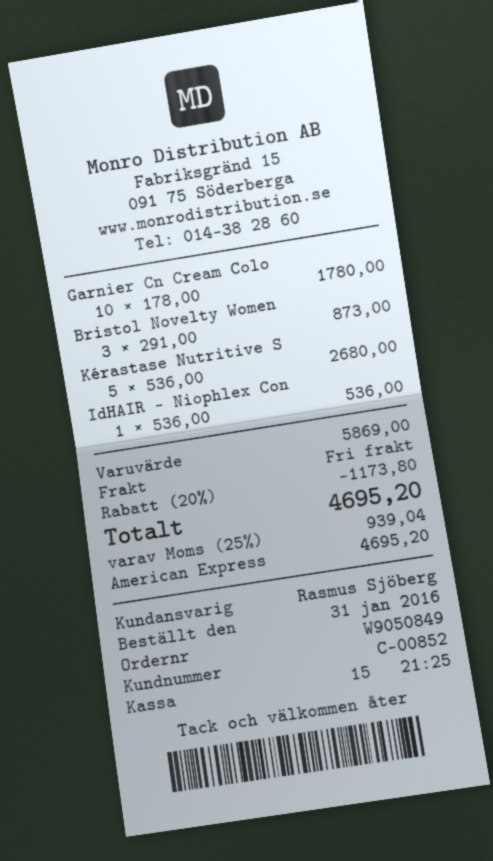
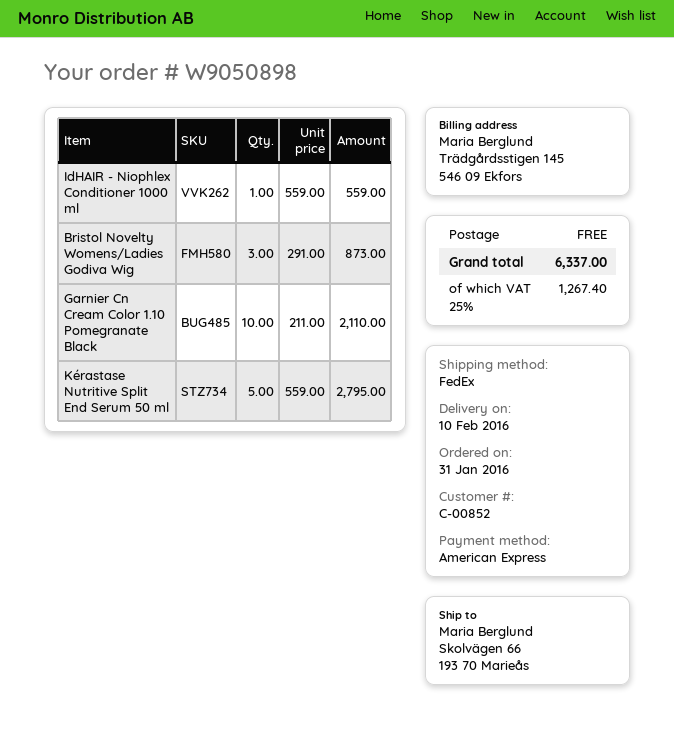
order number: W9050849 -> W9050898
Garnier Cn Cream Colo: 10 x 178.00 = 1780.00 -> 10 x 211.00 = 2110.00
Kérastase Nutritive S: 5 x 536.00 = 2680.00 -> 5 x 559.00 = 2795.00
IdHAIR - Niophlex Con: 1 x 536.00 = 536.00 -> 1 x 559.00 = 559.00
discount: 20% = 1173.80 -> none
tax: 25% = 939.04 -> 25% = 1267.40
total: 4695.20 -> 6337.00

